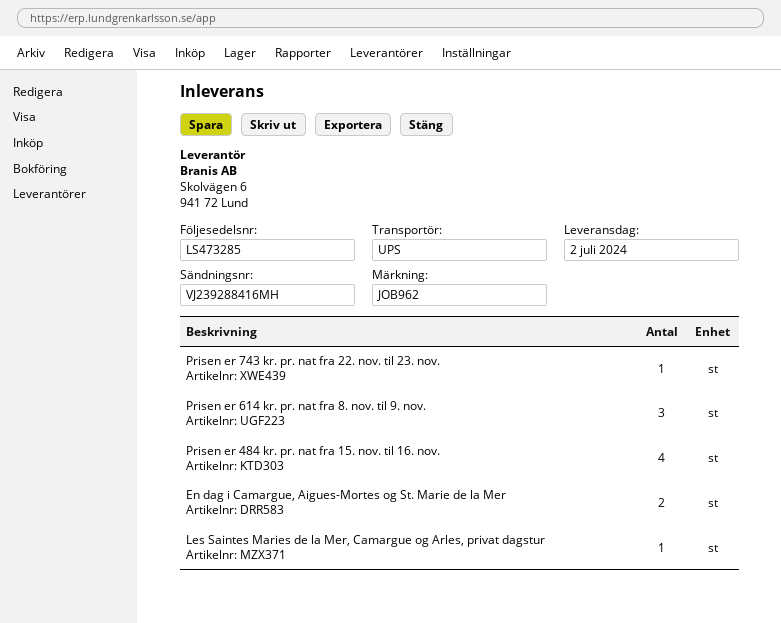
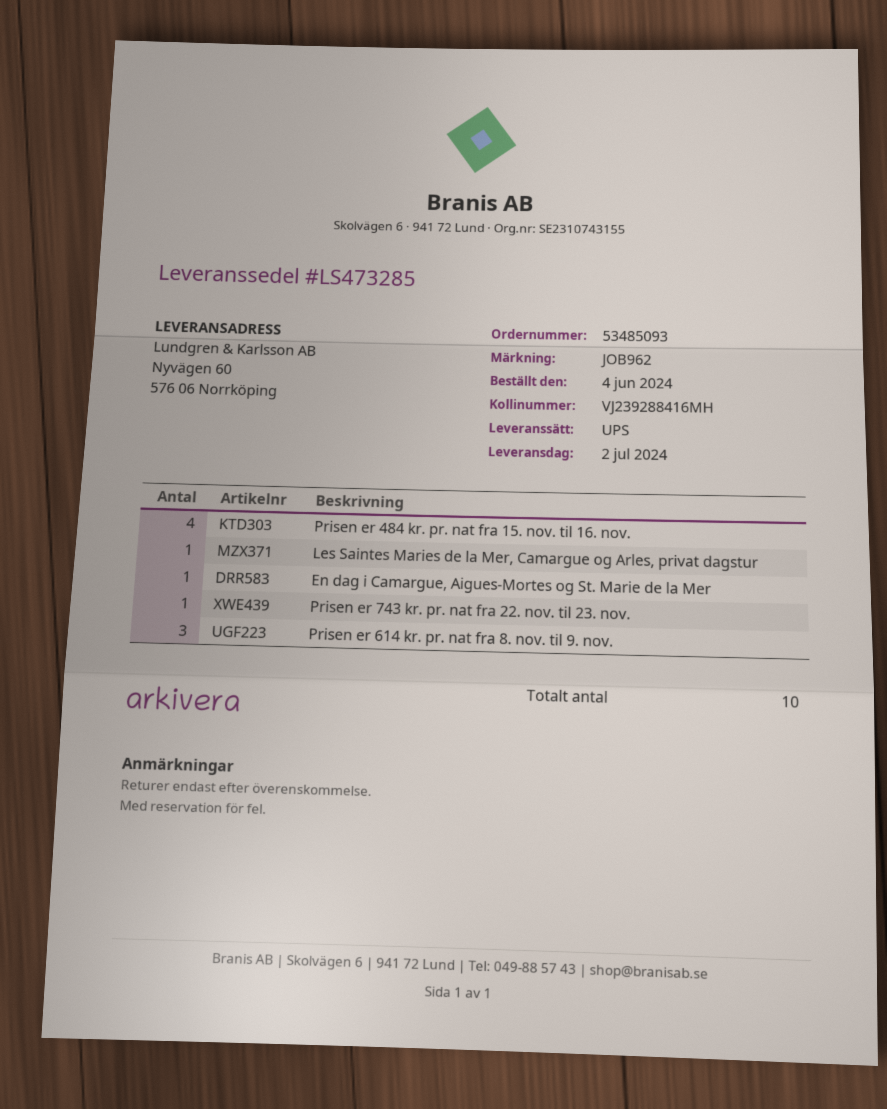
En dag i Camargue, Aigues-Mortes og St. Marie de la Mer: 2 -> 1

